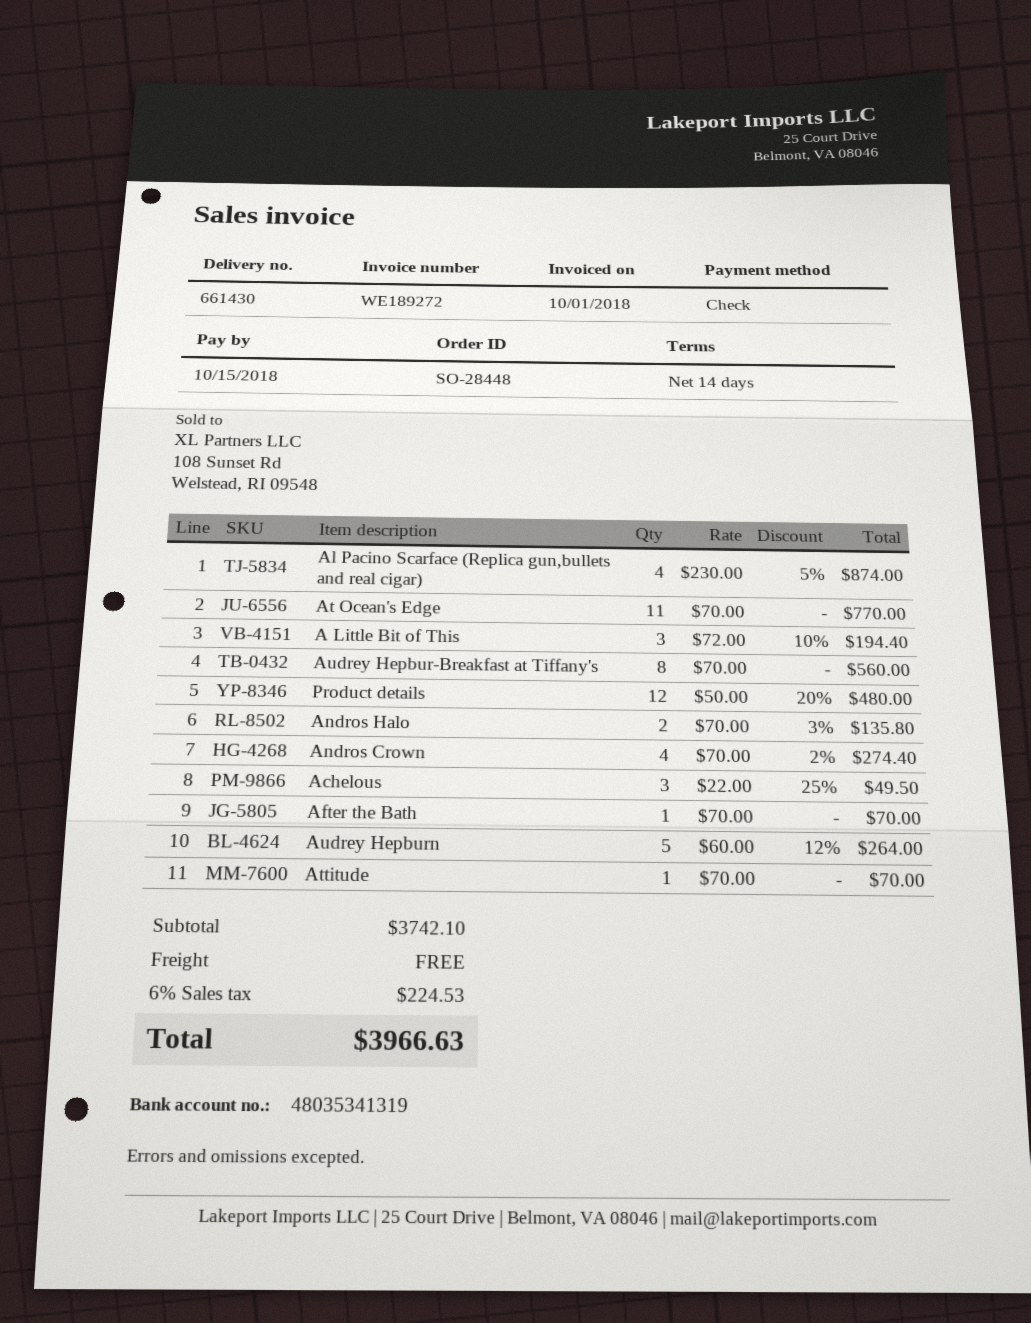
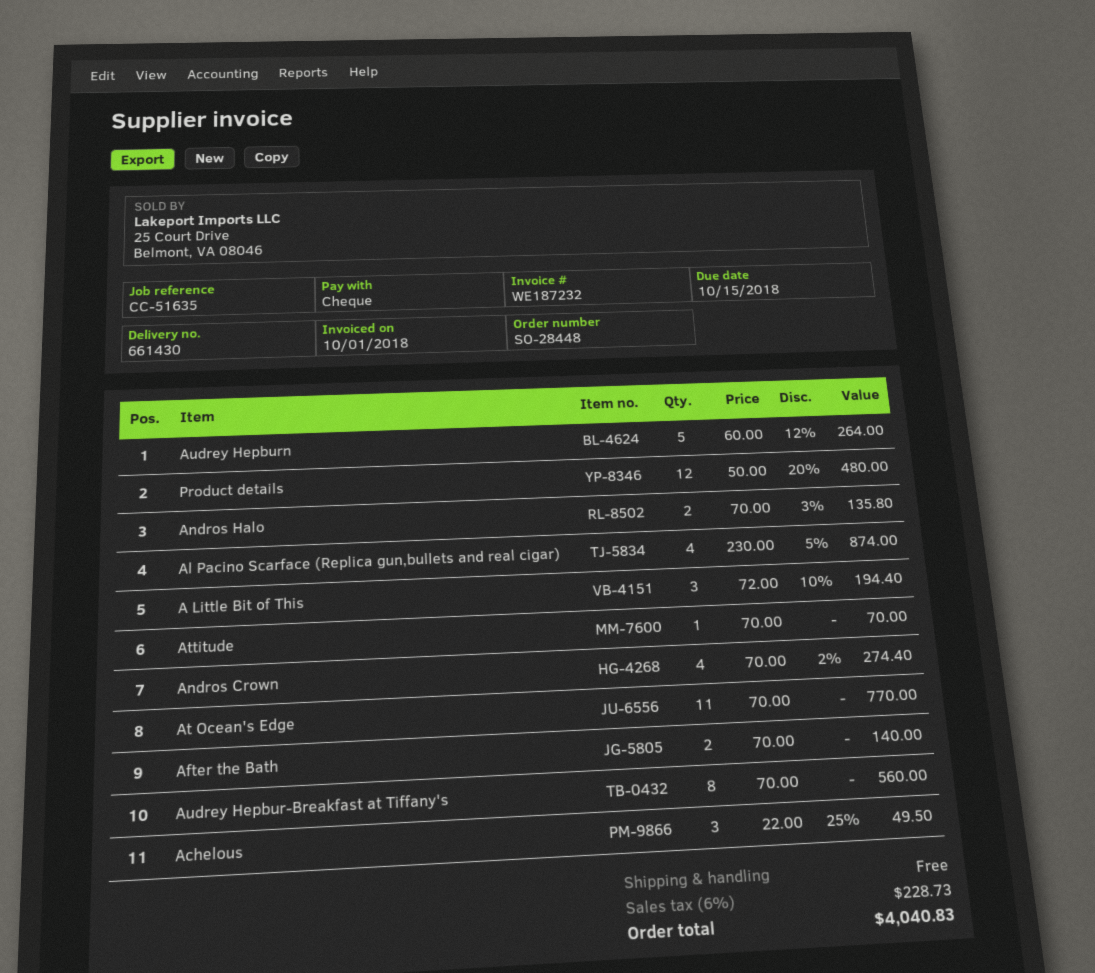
invoice number: WE189272 -> WE187232
After the Bath: 1 x 70.00 = 70.00 -> 2 x 70.00 = 140.00
tax: 6% = 224.53 -> 6% = 228.73
total: 3966.63 -> 4040.83

